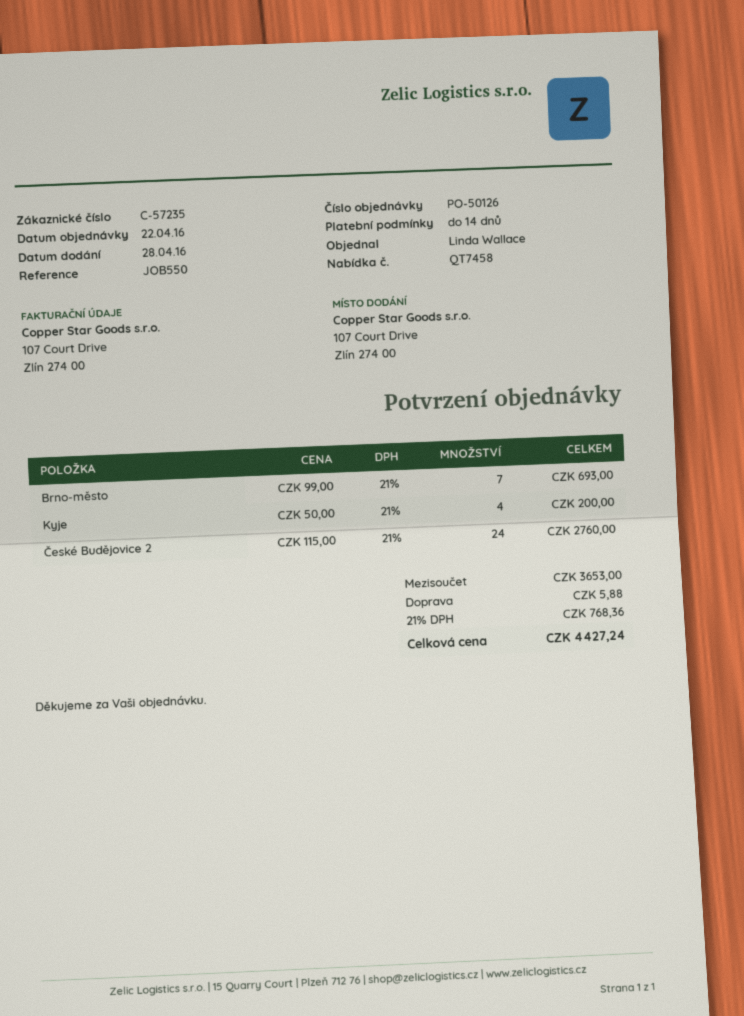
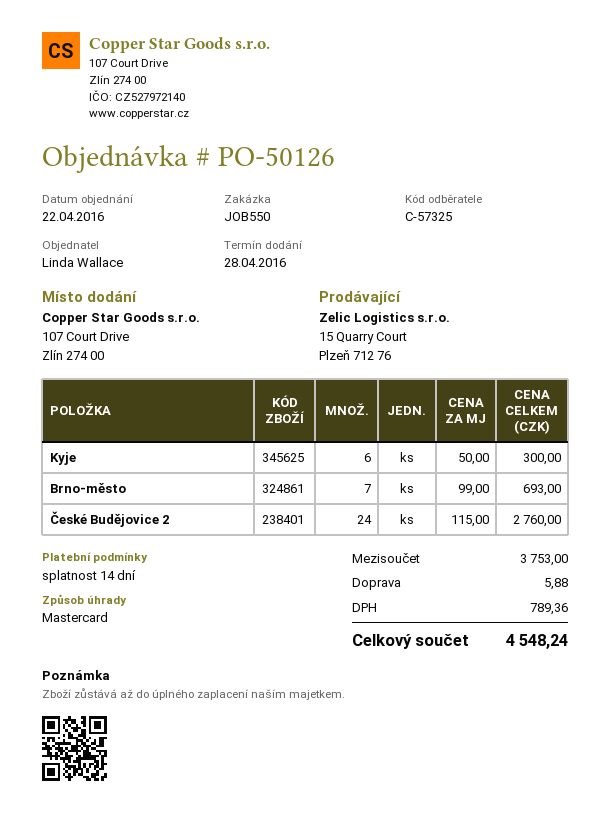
customer number: C-57235 -> C-57325
Kyje: 4 x 50.00 = 200.00 -> 6 x 50.00 = 300.00
subtotal: 3653.00 -> 3753.00
tax: 768.36 -> 789.36
total: 4427.24 -> 4548.24

